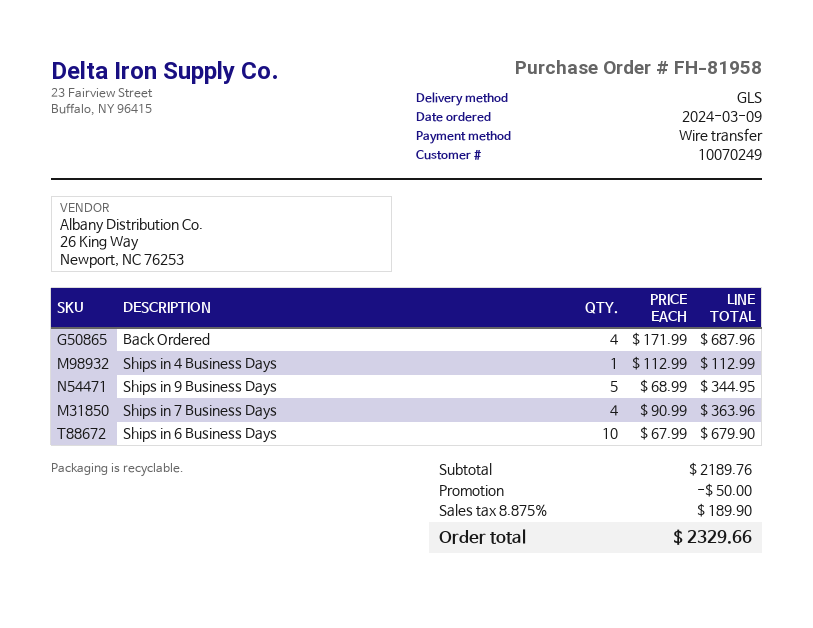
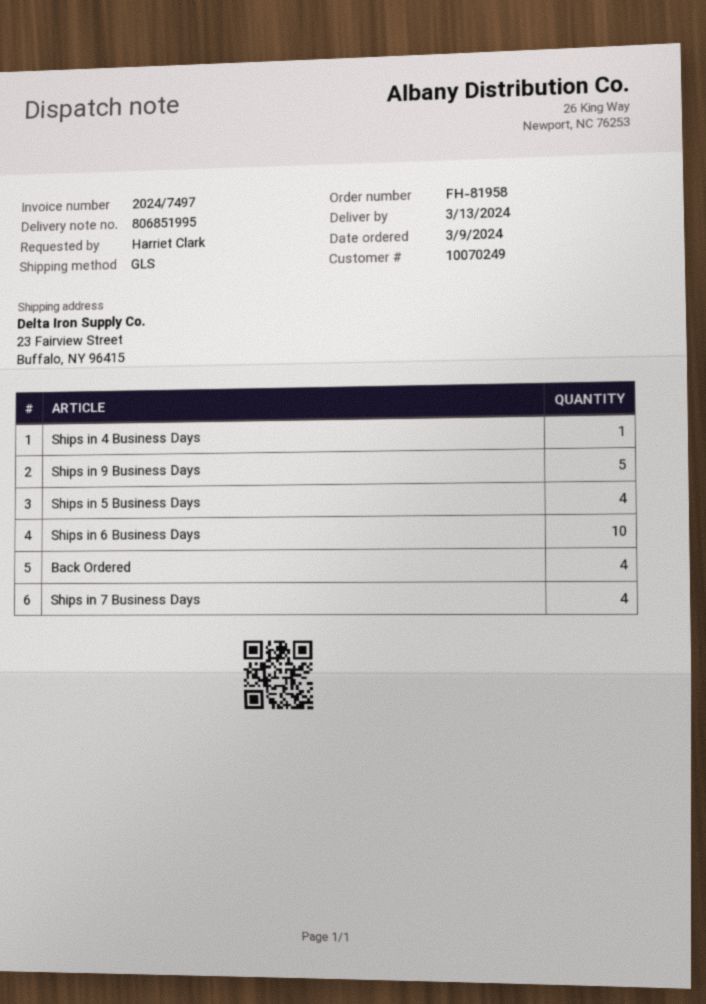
Ships in 5 Business Days: none -> 4

